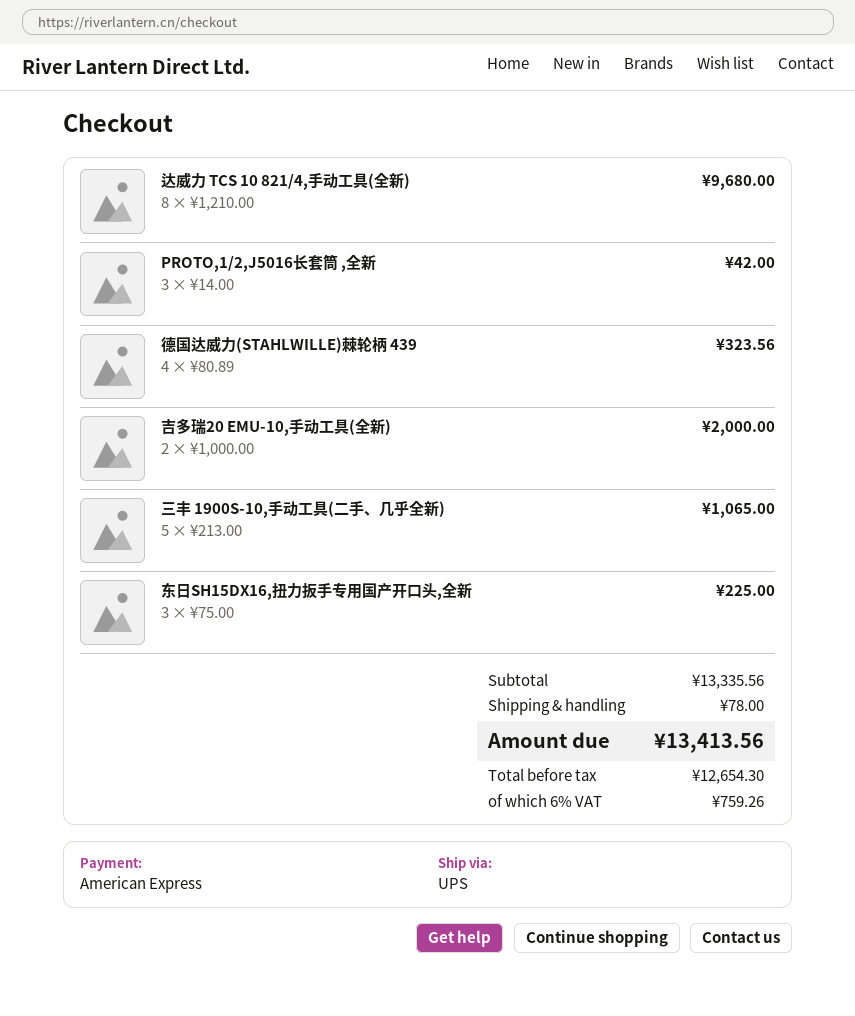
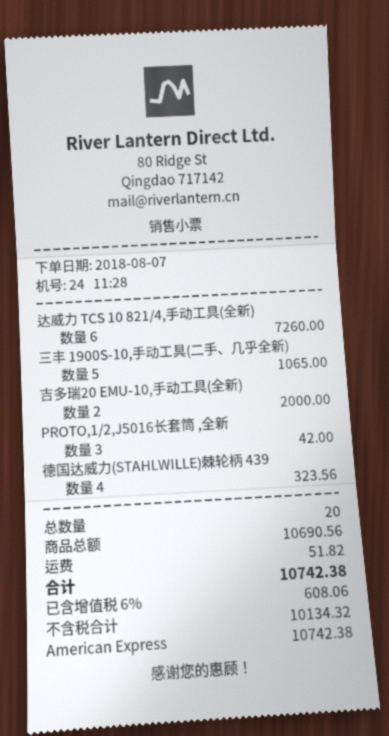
达威力 TCS 10 821/4,手动工具(全新): 8 for 9680.00 -> 6 for 7260.00
东日SH15DX16,扭力扳手专用国产开口头,全新: 3 for 225.00 -> none
subtotal: 13335.56 -> 10690.56
shipping: 78.00 -> 51.82
net: 12654.30 -> 10134.32
tax: 6% = 759.26 -> 6% = 608.06
total: 13413.56 -> 10742.38

